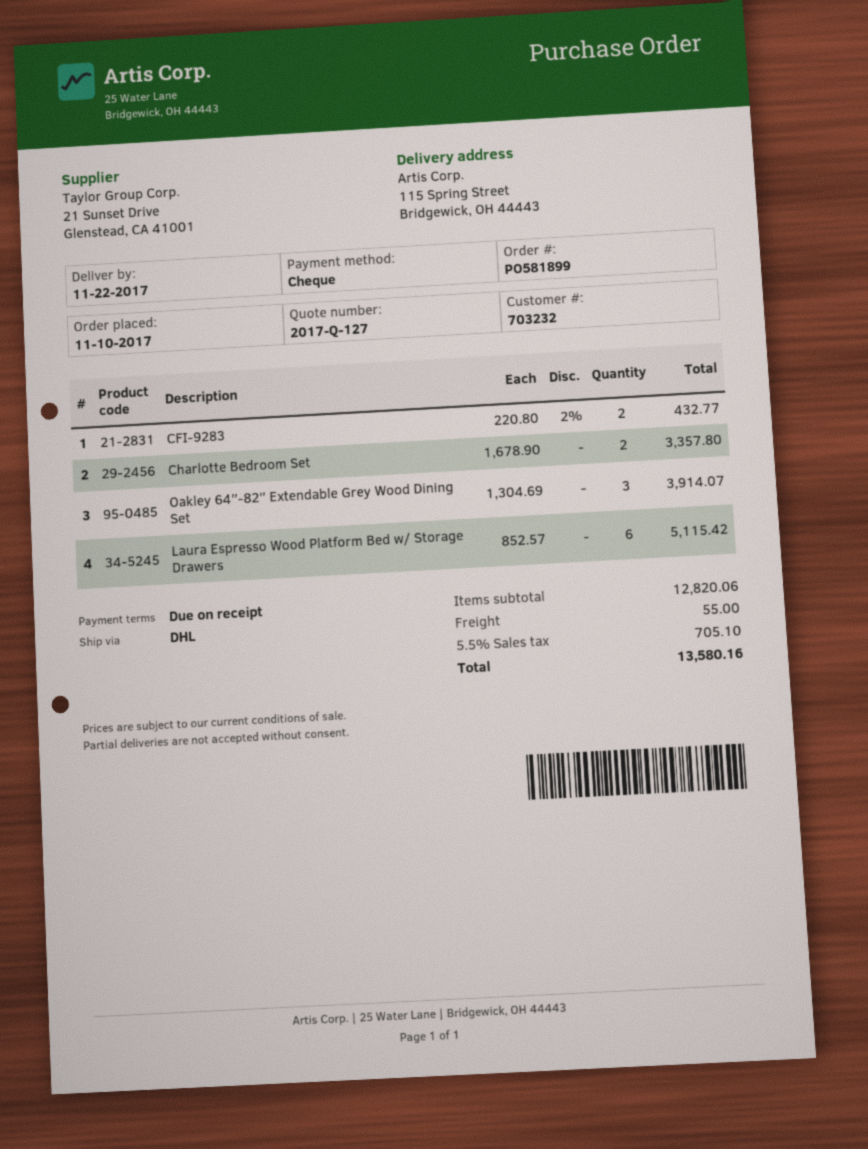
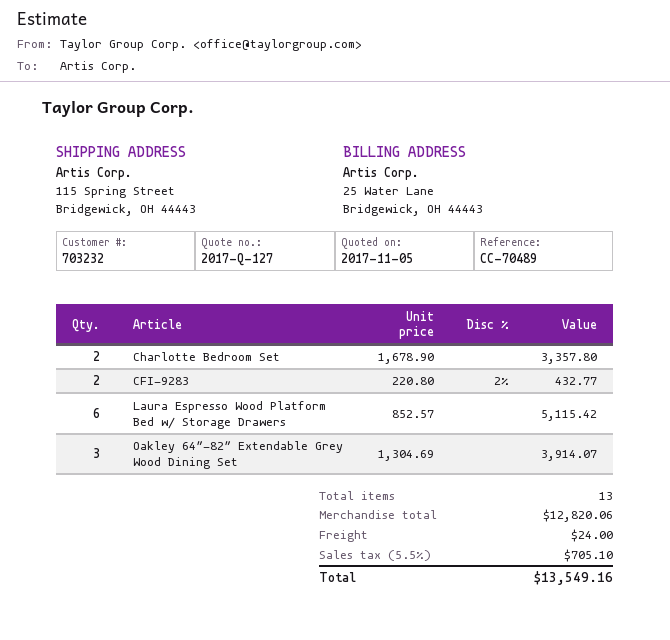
shipping: 55.00 -> 24.00
total: 13580.16 -> 13549.16

